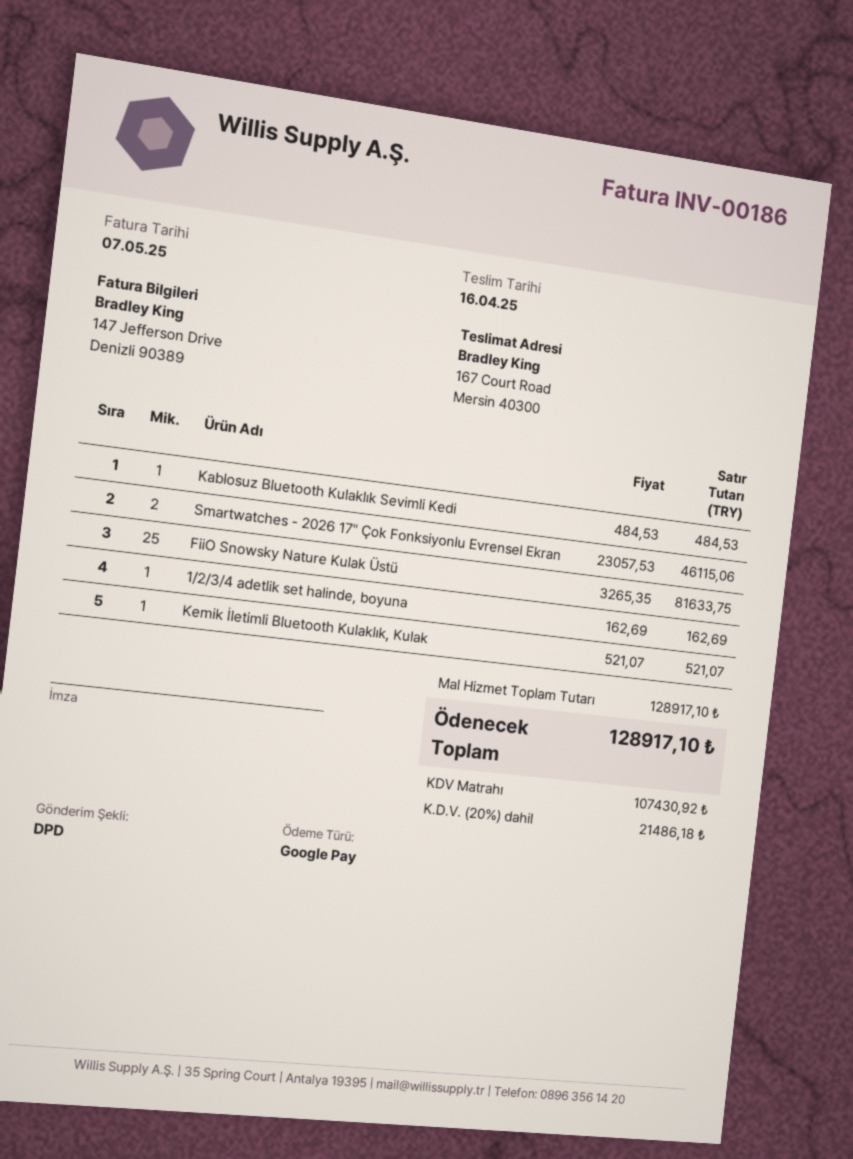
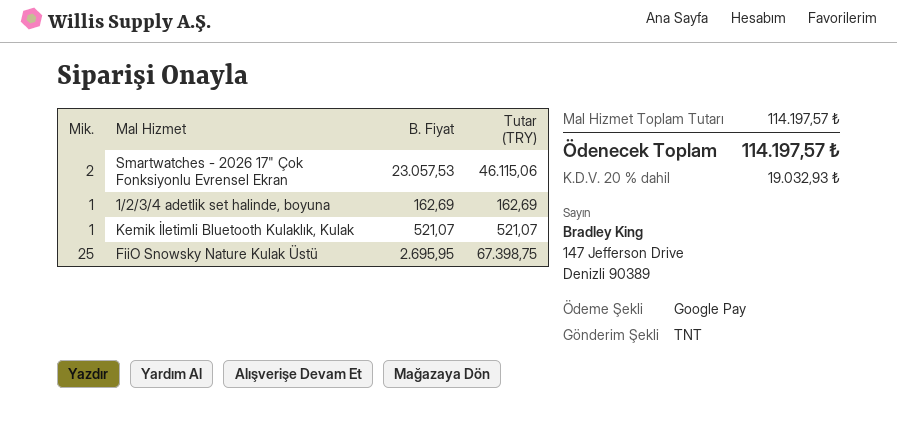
shipping method: DPD -> TNT
Kablosuz Bluetooth Kulaklık Sevimli Kedi: 1 x 484.53 = 484.53 -> none
FiiO Snowsky Nature Kulak Üstü: 25 x 3265.35 = 81633.75 -> 25 x 2695.95 = 67398.75
subtotal: 128917.10 -> 114197.57
tax: 20% = 21486.18 -> 20% = 19032.93
total: 128917.10 -> 114197.57

